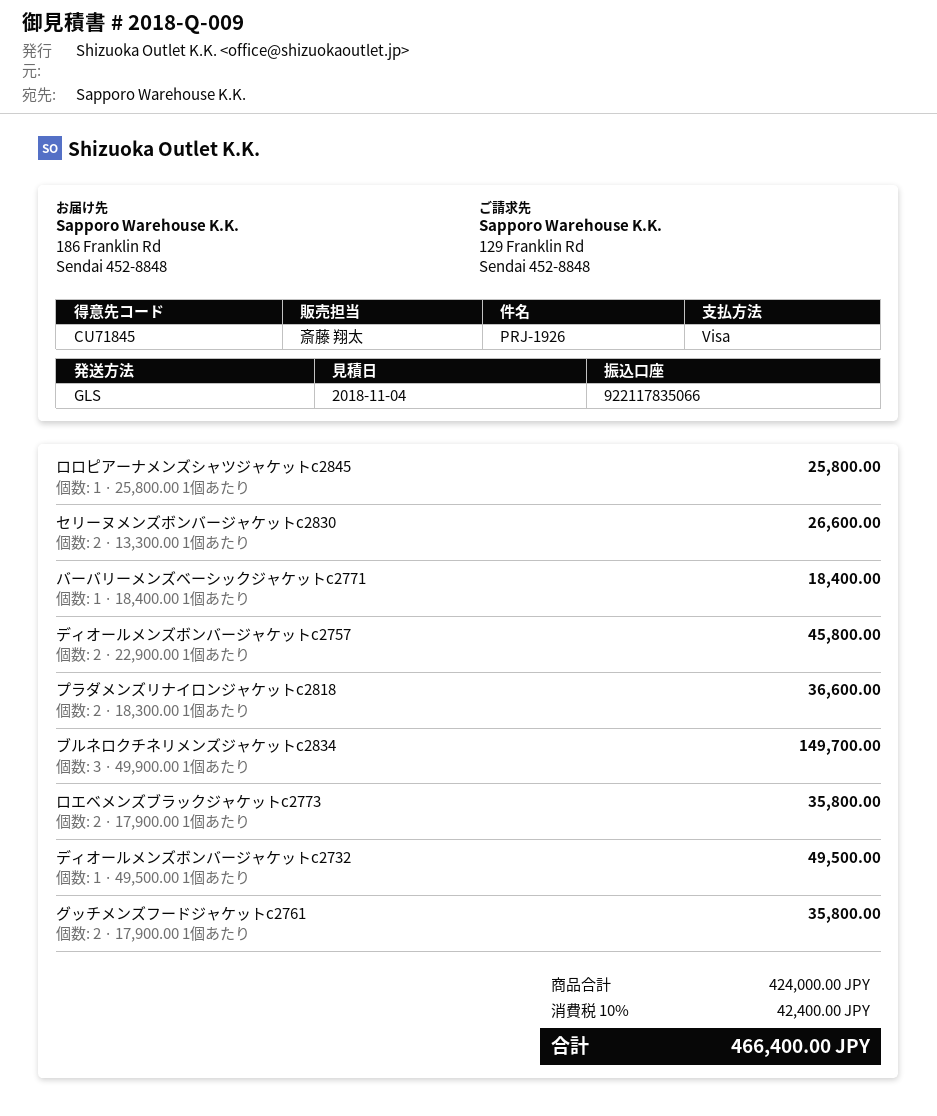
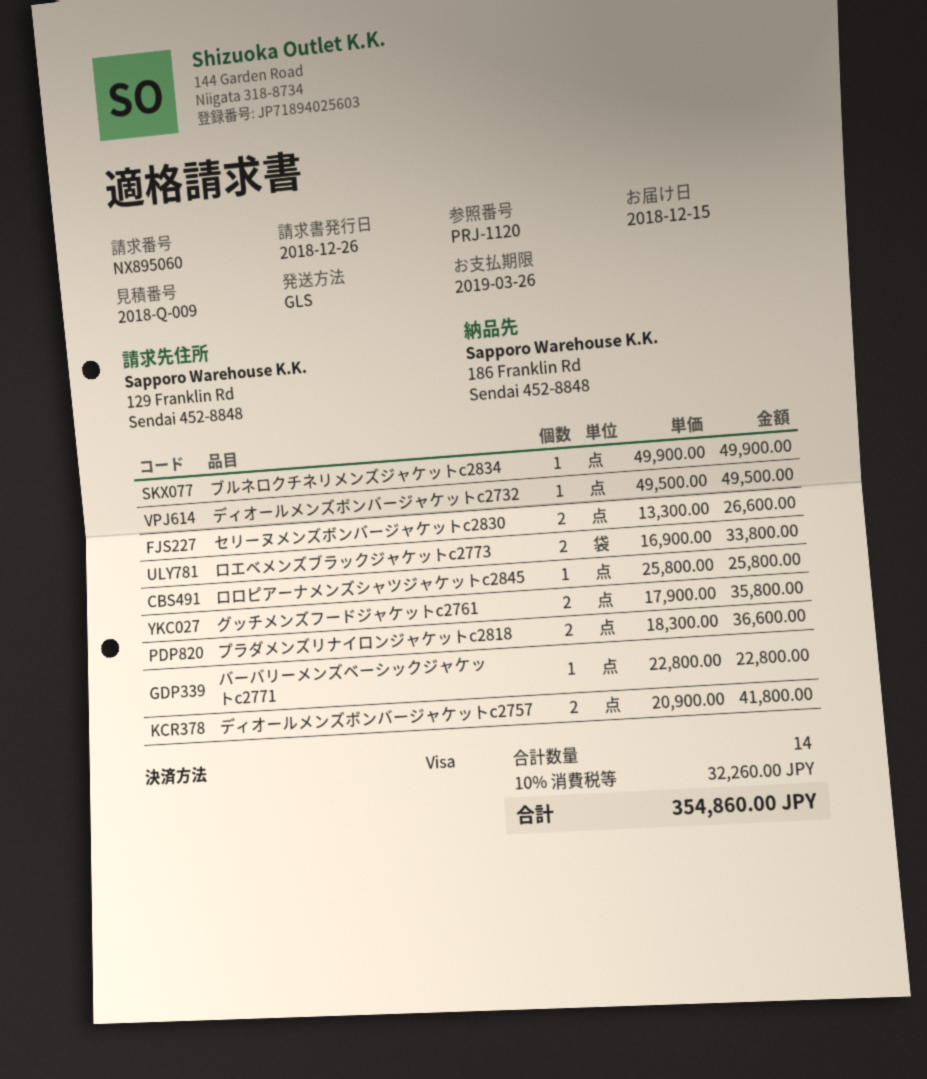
reference: PRJ-1926 -> PRJ-1120
バーバリーメンズベーシックジャケットc2771: 1 x 18400.00 = 18400.00 -> 1 x 22800.00 = 22800.00
ディオールメンズボンバージャケットc2757: 2 x 22900.00 = 45800.00 -> 2 x 20900.00 = 41800.00
ブルネロクチネリメンズジャケットc2834: 3 x 49900.00 = 149700.00 -> 1 x 49900.00 = 49900.00
ロエベメンズブラックジャケットc2773: 2 x 17900.00 = 35800.00 -> 2 x 16900.00 = 33800.00
tax: 10% = 42400.00 -> 10% = 32260.00
total: 466400.00 -> 354860.00

